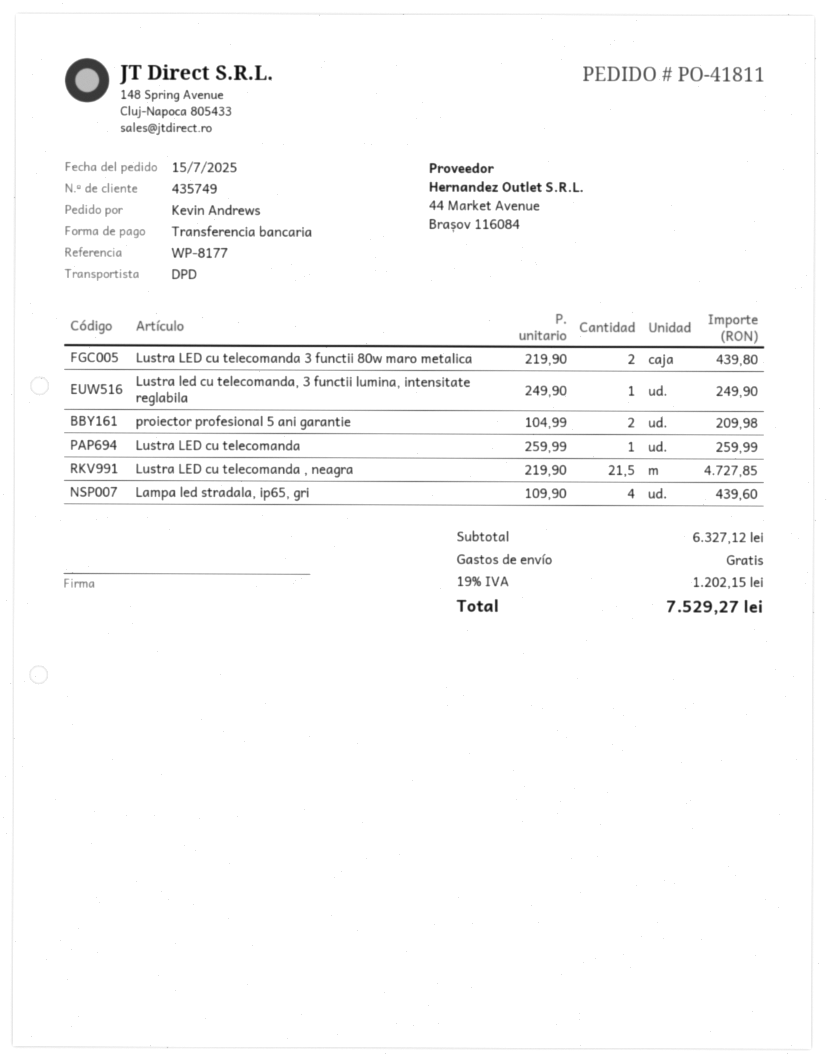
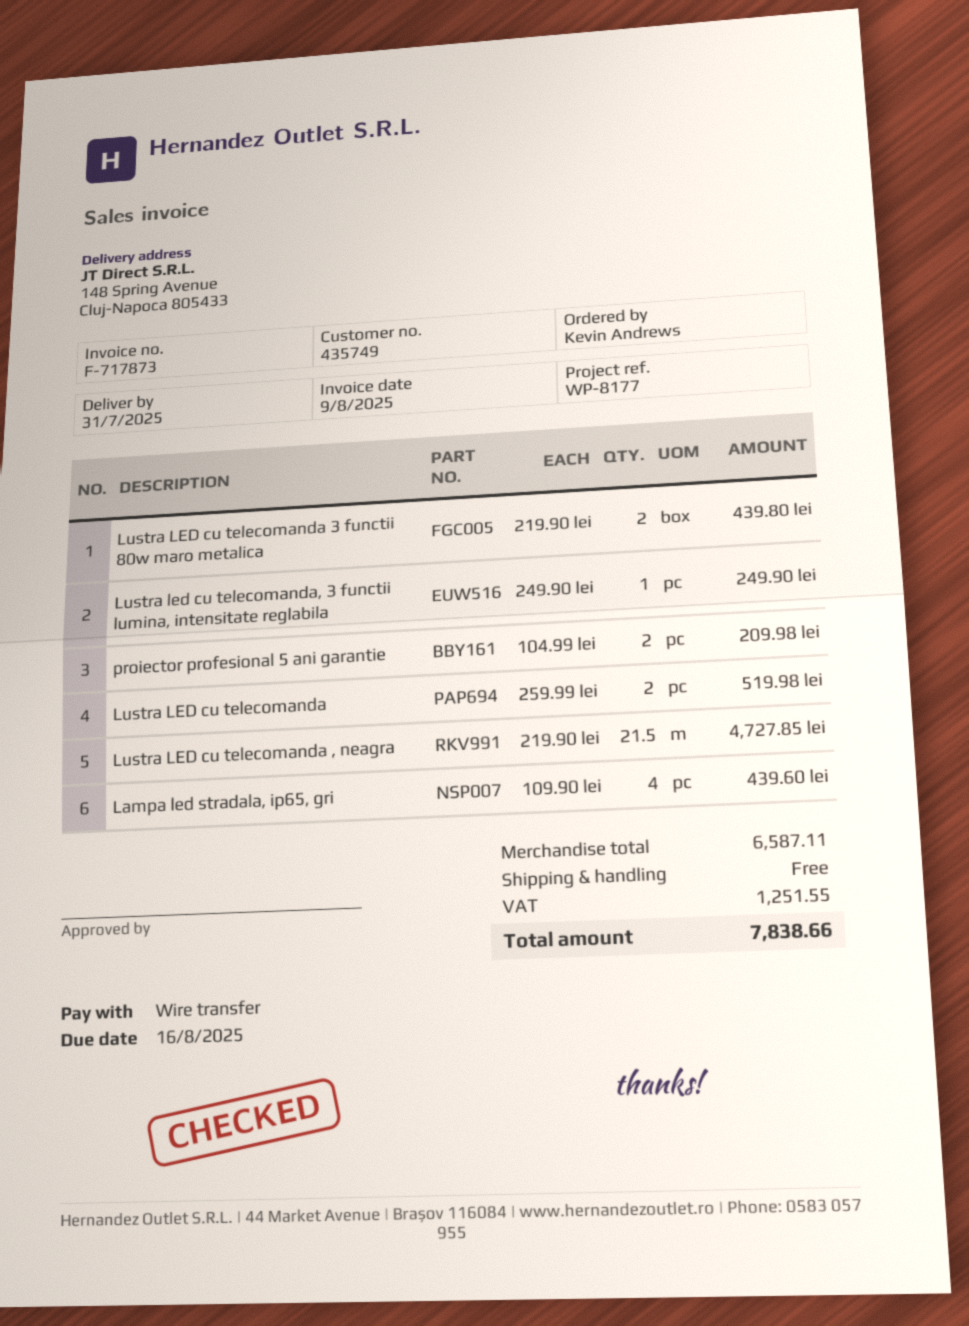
Lustra LED cu telecomanda: 1 x 259.99 = 259.99 -> 2 x 259.99 = 519.98
subtotal: 6327.12 -> 6587.11
tax: 1202.15 -> 1251.55
total: 7529.27 -> 7838.66

